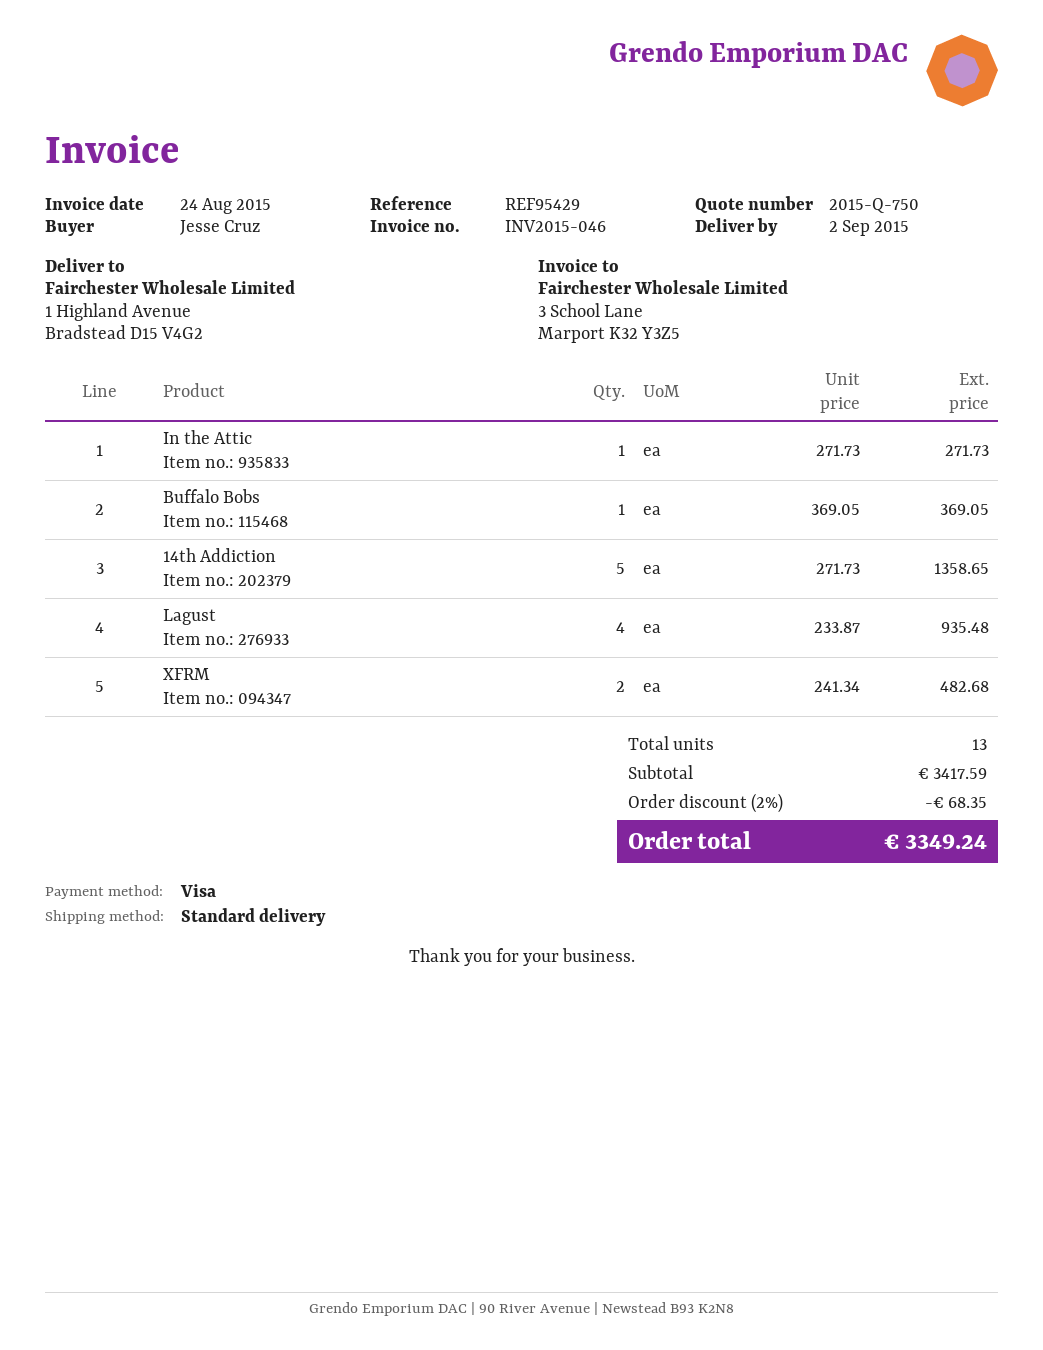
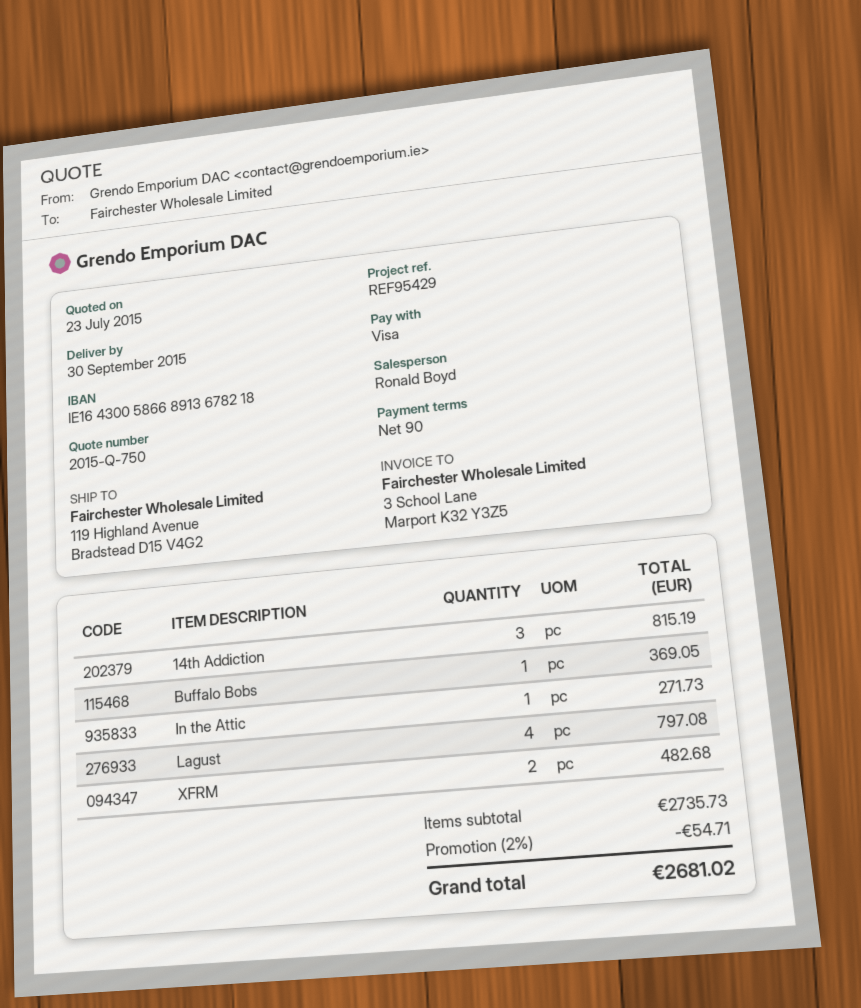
delivery date: 2015-09-02 -> 2015-09-30
ship to: 1 Highland Avenue, Bradstead D15 V4G2 -> 119 Highland Avenue, Bradstead D15 V4G2
14th Addiction: 5 for 1358.65 -> 3 for 815.19
Lagust: 4 for 935.48 -> 4 for 797.08
subtotal: 3417.59 -> 2735.73
discount: 2% = 68.35 -> 2% = 54.71
total: 3349.24 -> 2681.02

